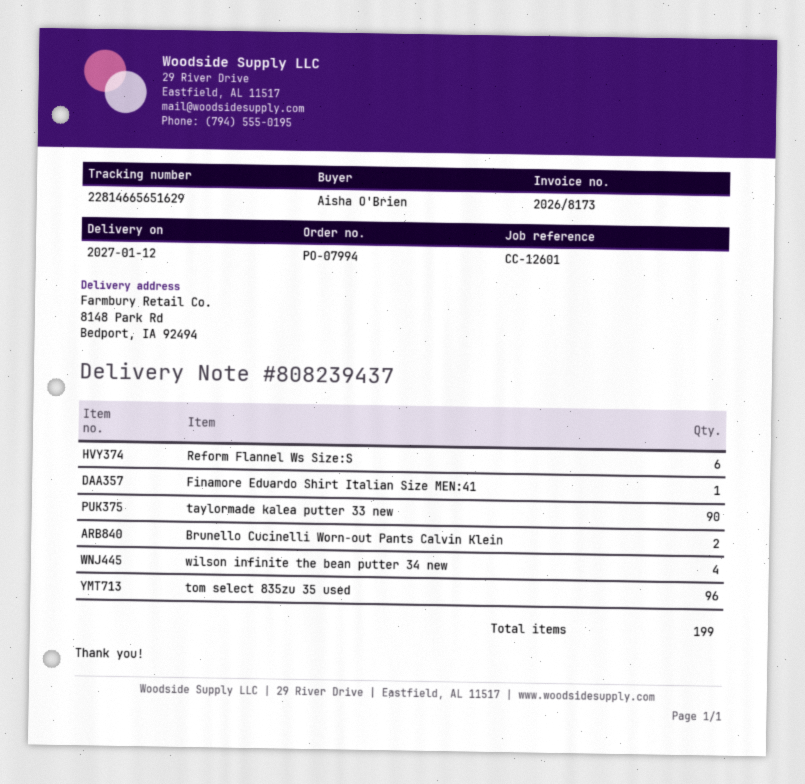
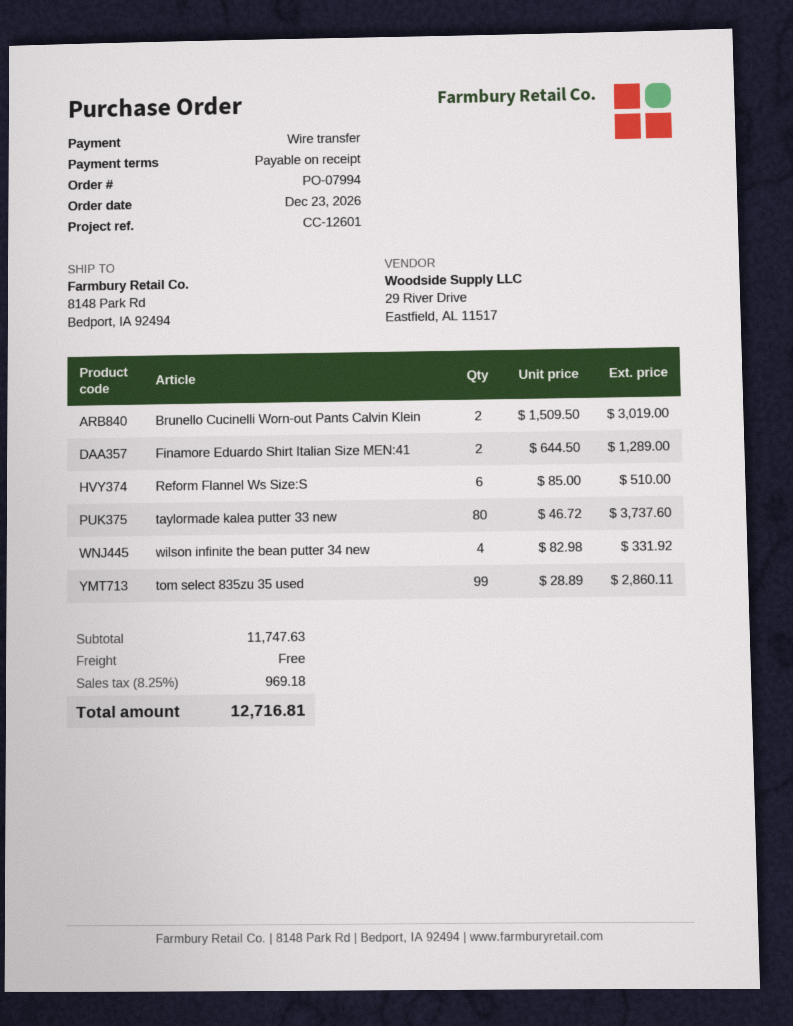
Finamore Eduardo Shirt Italian Size MEN:41: 1 -> 2
taylormade kalea putter 33 new: 90 -> 80
tom select 835zu 35 used: 96 -> 99

